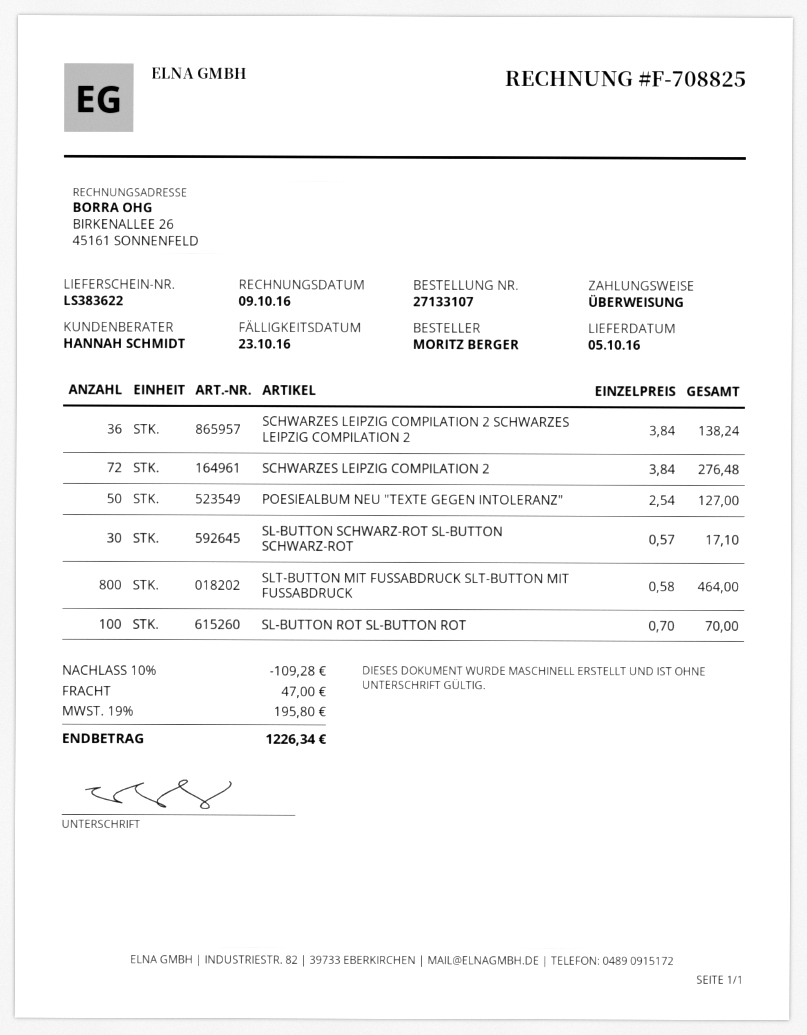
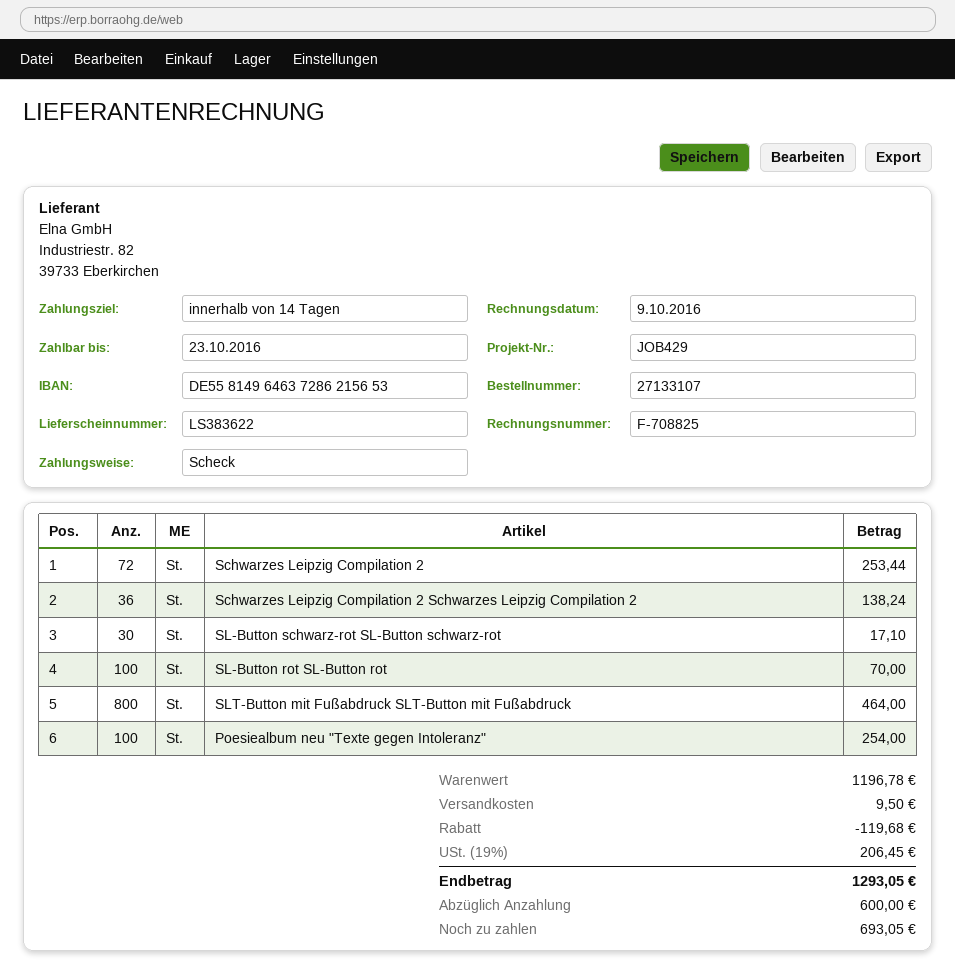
payment method: bank transfer -> cheque
SCHWARZES LEIPZIG COMPILATION 2: 72 for 276.48 -> 72 for 253.44
POESIEALBUM NEU "TEXTE GEGEN INTOLERANZ": 50 for 127.00 -> 100 for 254.00
discount: 109.28 -> 119.68
shipping: 47.00 -> 9.50
tax: 19% = 195.80 -> 19% = 206.45
total: 1226.34 -> 1293.05

